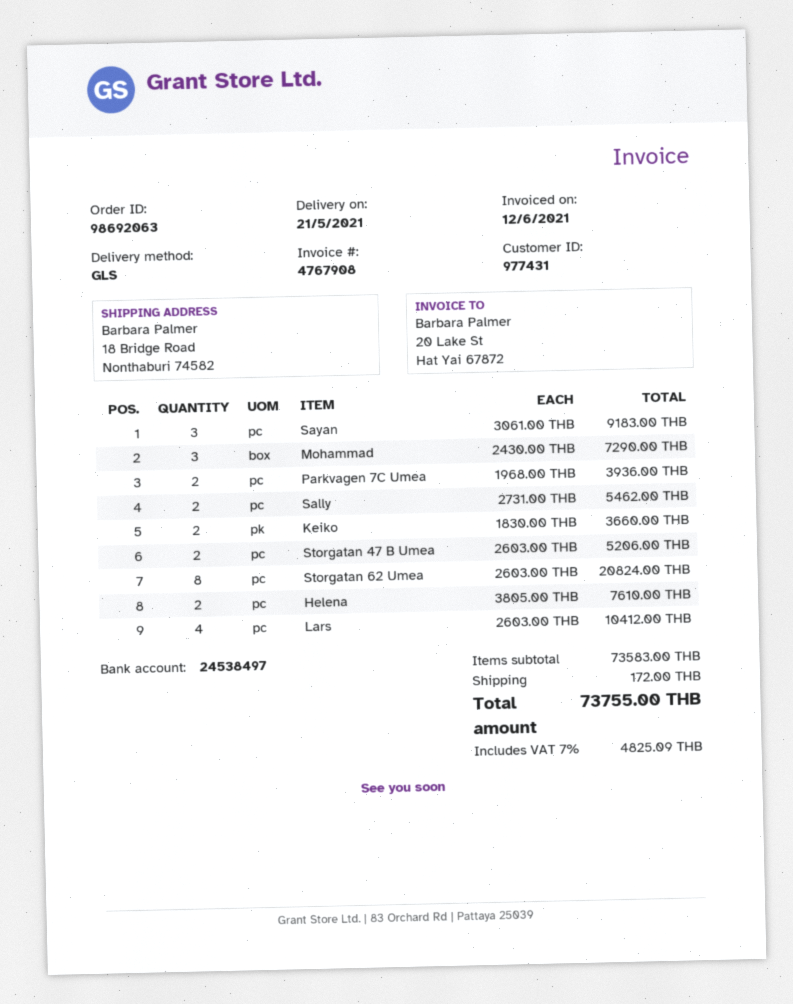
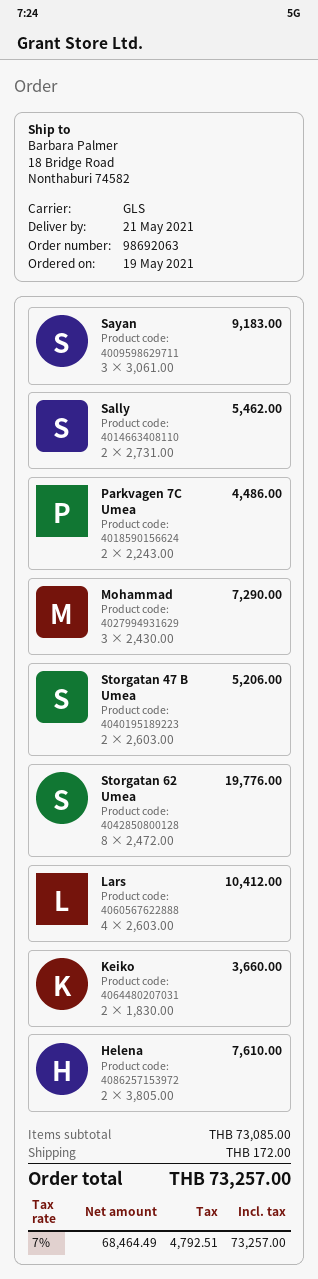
Parkvagen 7C Umea: 2 x 1968.00 = 3936.00 -> 2 x 2243.00 = 4486.00
Storgatan 62 Umea: 8 x 2603.00 = 20824.00 -> 8 x 2472.00 = 19776.00
subtotal: 73583.00 -> 73085.00
tax: 7% = 4825.09 -> 7% = 4792.51
total: 73755.00 -> 73257.00

